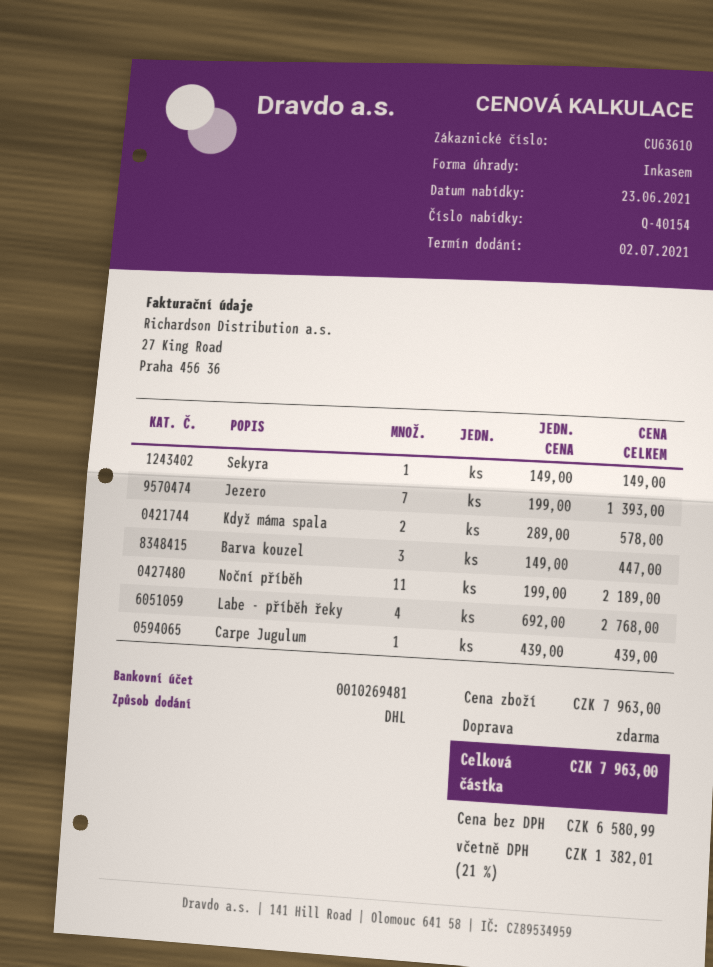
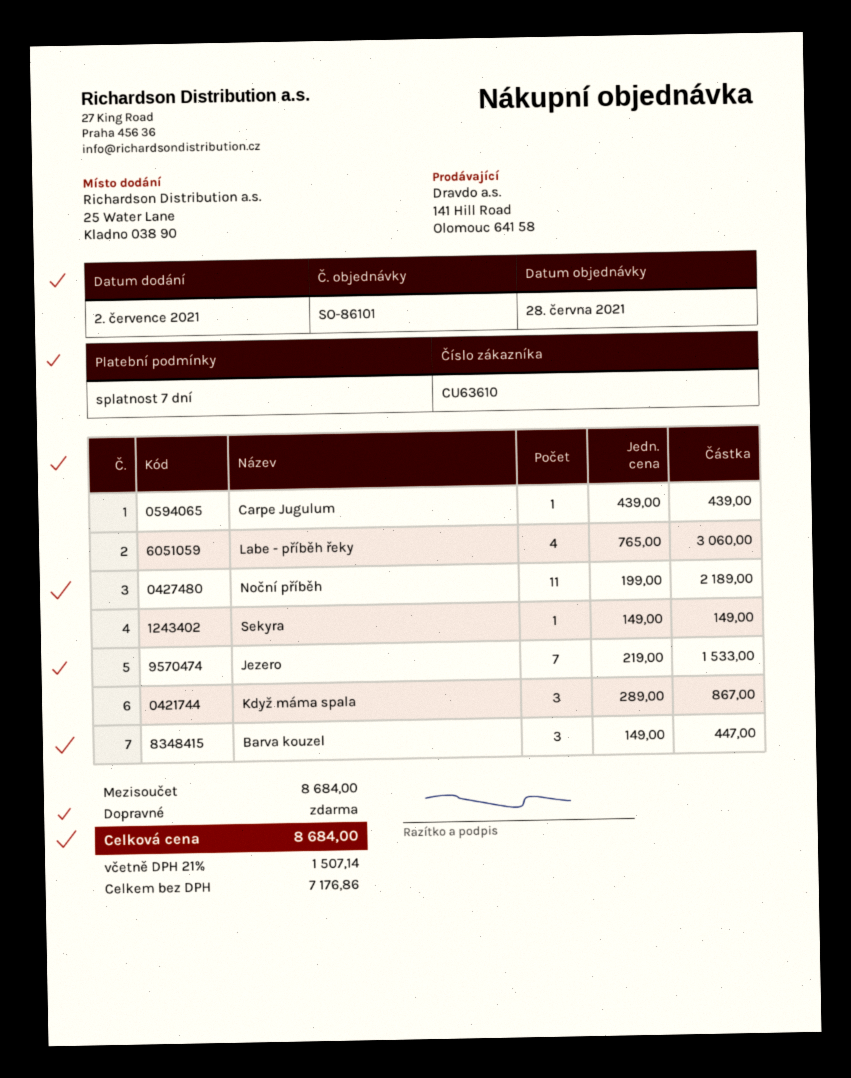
Jezero: 7 x 199.00 = 1393.00 -> 7 x 219.00 = 1533.00
Když máma spala: 2 x 289.00 = 578.00 -> 3 x 289.00 = 867.00
Labe - příběh řeky: 4 x 692.00 = 2768.00 -> 4 x 765.00 = 3060.00
subtotal: 7963.00 -> 8684.00
net: 6580.99 -> 7176.86
tax: 21% = 1382.01 -> 21% = 1507.14
total: 7963.00 -> 8684.00

